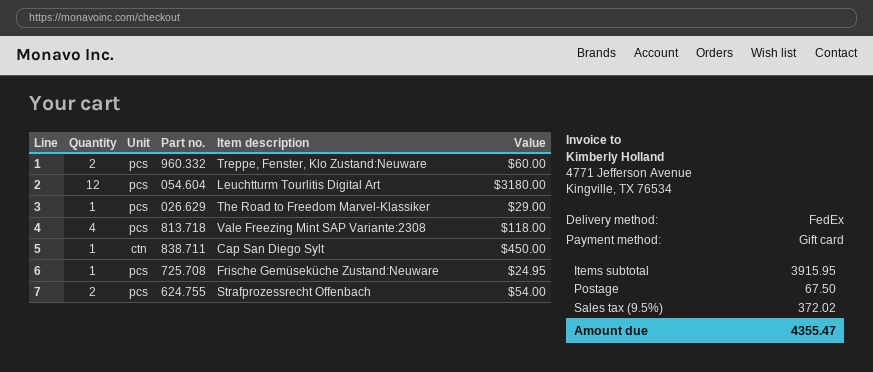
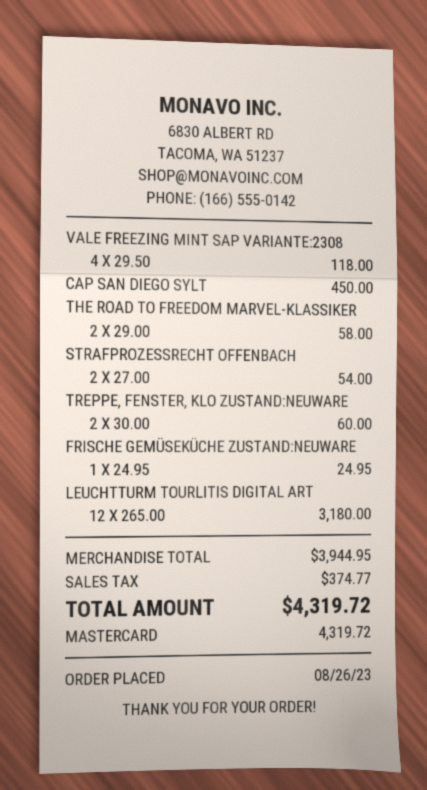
payment method: gift card -> Mastercard
The Road to Freedom Marvel-Klassiker: 1 for 29.00 -> 2 for 58.00
subtotal: 3915.95 -> 3944.95
shipping: 67.50 -> none
tax: 372.02 -> 374.77
total: 4355.47 -> 4319.72

